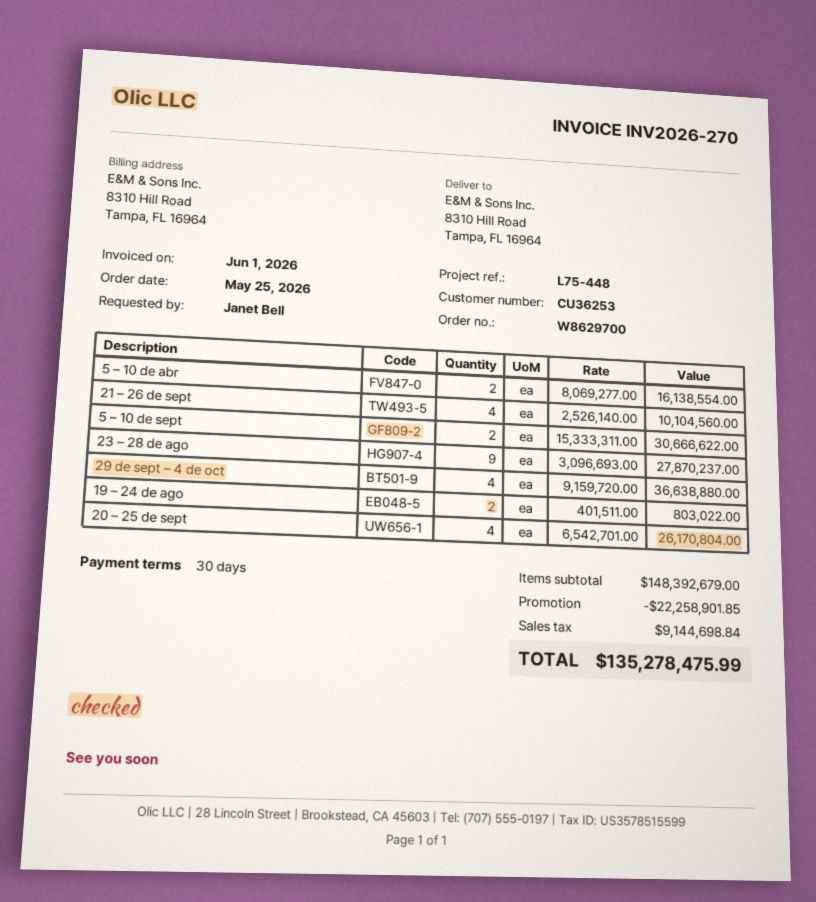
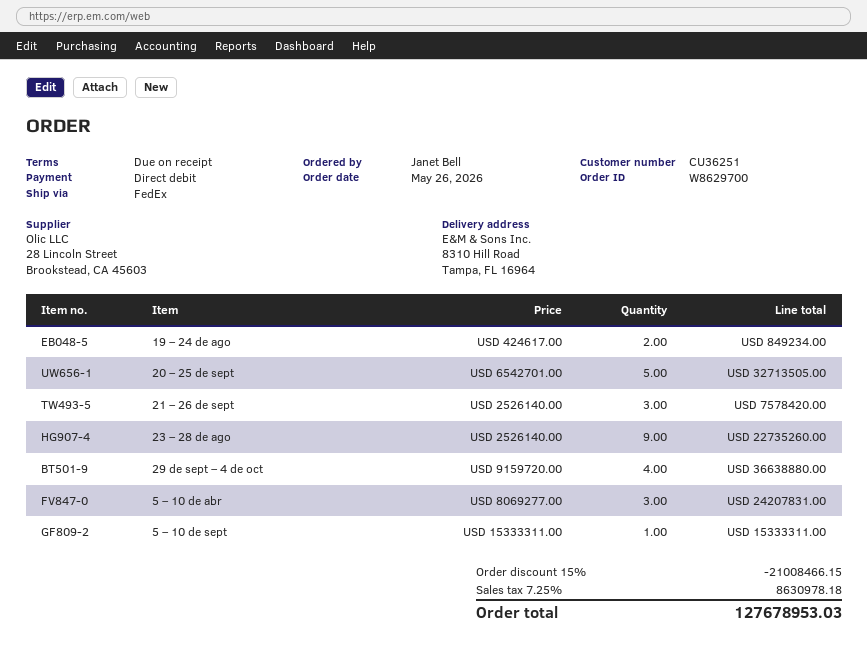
order date: 2026-05-25 -> 2026-05-26
payment terms: 30 days -> on receipt
customer number: CU36253 -> CU36251
5 – 10 de abr: 2 x 8069277.00 = 16138554.00 -> 3 x 8069277.00 = 24207831.00
21 – 26 de sept: 4 x 2526140.00 = 10104560.00 -> 3 x 2526140.00 = 7578420.00
5 – 10 de sept: 2 x 15333311.00 = 30666622.00 -> 1 x 15333311.00 = 15333311.00
23 – 28 de ago: 9 x 3096693.00 = 27870237.00 -> 9 x 2526140.00 = 22735260.00
19 – 24 de ago: 2 x 401511.00 = 803022.00 -> 2 x 424617.00 = 849234.00
20 – 25 de sept: 4 x 6542701.00 = 26170804.00 -> 5 x 6542701.00 = 32713505.00
discount: 22258901.85 -> 21008466.15
tax: 9144698.84 -> 8630978.18
total: 135278475.99 -> 127678953.03

